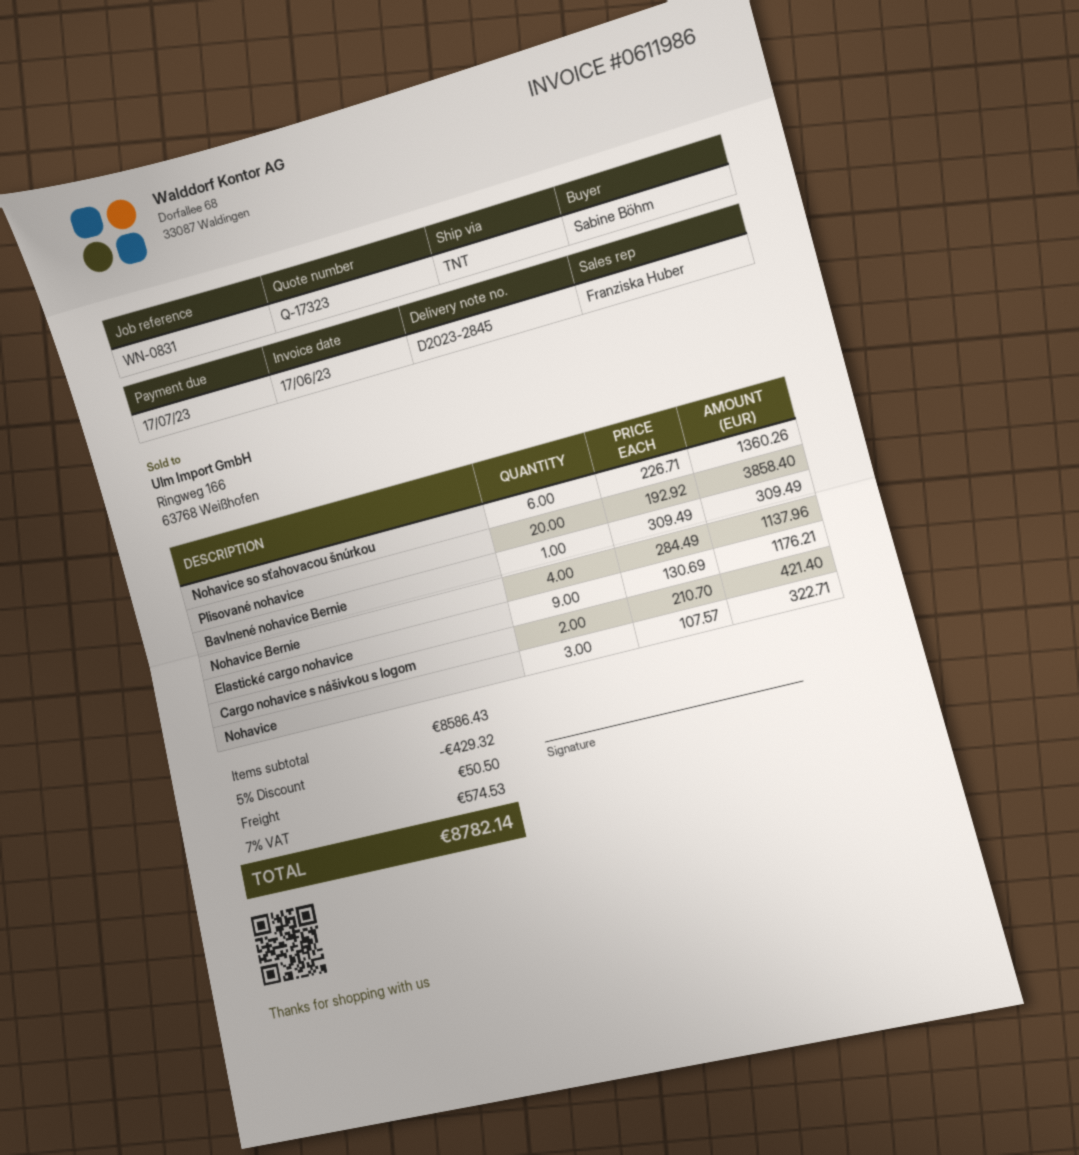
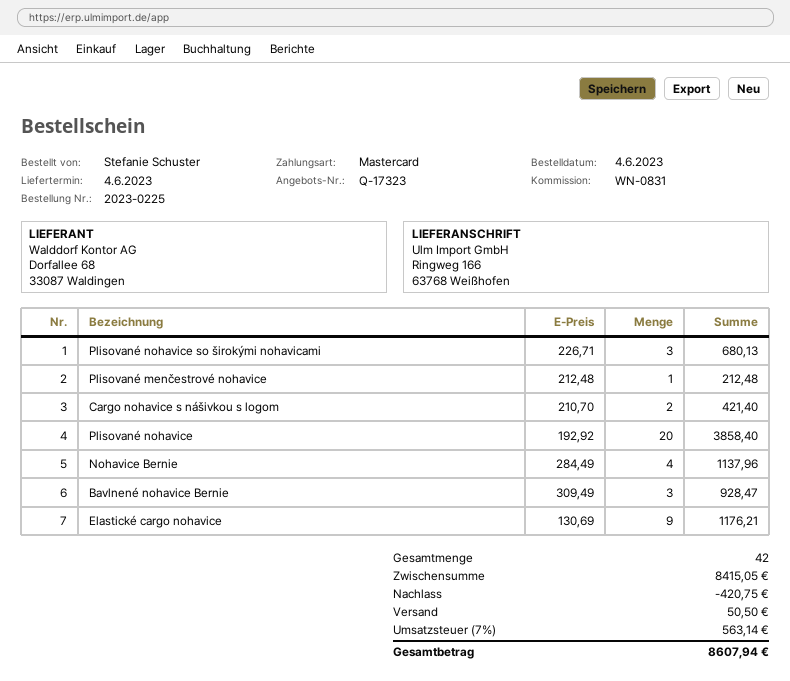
ordered by: Sabine Böhm -> Stefanie Schuster
Nohavice so sťahovacou šnúrkou: 6 x 226.71 = 1360.26 -> none
Bavlnené nohavice Bernie: 1 x 309.49 = 309.49 -> 3 x 309.49 = 928.47
Nohavice: 3 x 107.57 = 322.71 -> none
Plisované nohavice so širokými nohavicami: none -> 3 x 226.71 = 680.13
Plisované menčestrové nohavice: none -> 1 x 212.48 = 212.48
subtotal: 8586.43 -> 8415.05
discount: 429.32 -> 420.75
tax: 7% = 574.53 -> 7% = 563.14
total: 8782.14 -> 8607.94

